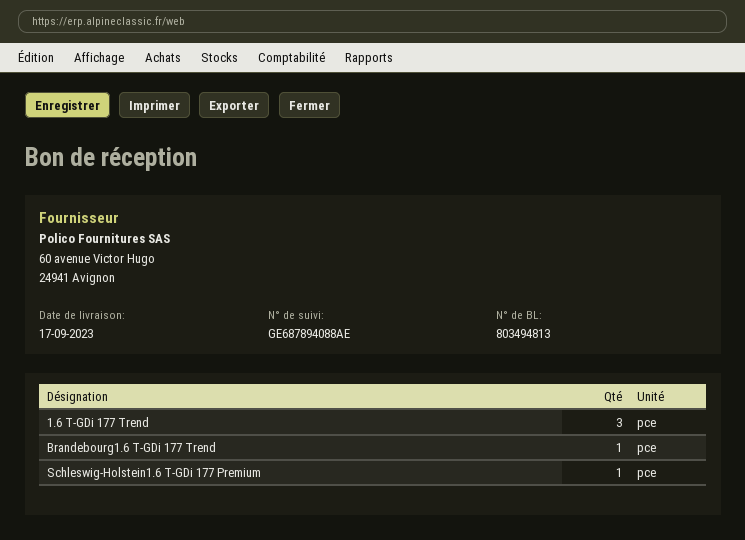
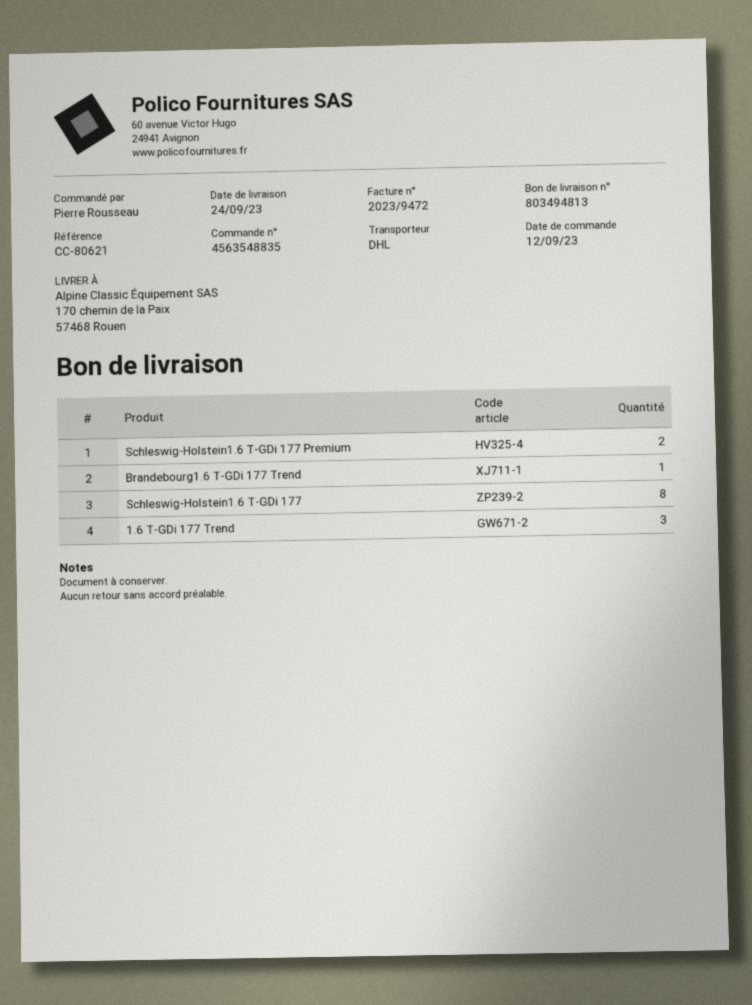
delivery date: 2023-09-17 -> 2023-09-24
Schleswig-Holstein1.6 T-GDi 177 Premium: 1 -> 2
Schleswig-Holstein1.6 T-GDi 177: none -> 8

